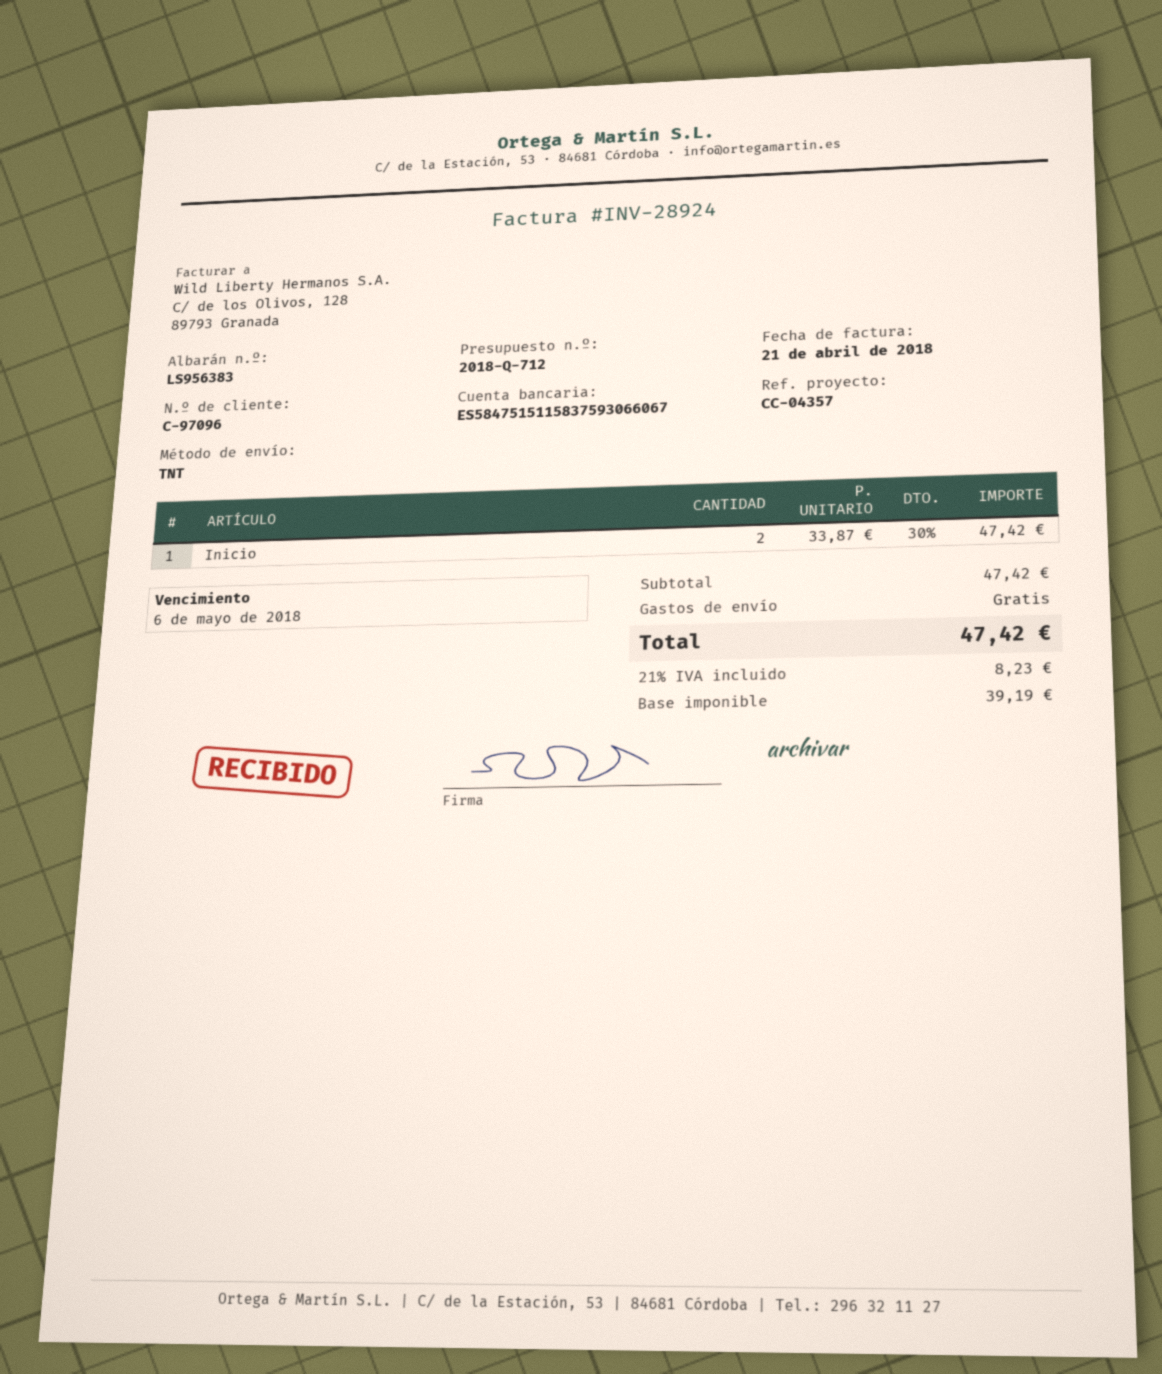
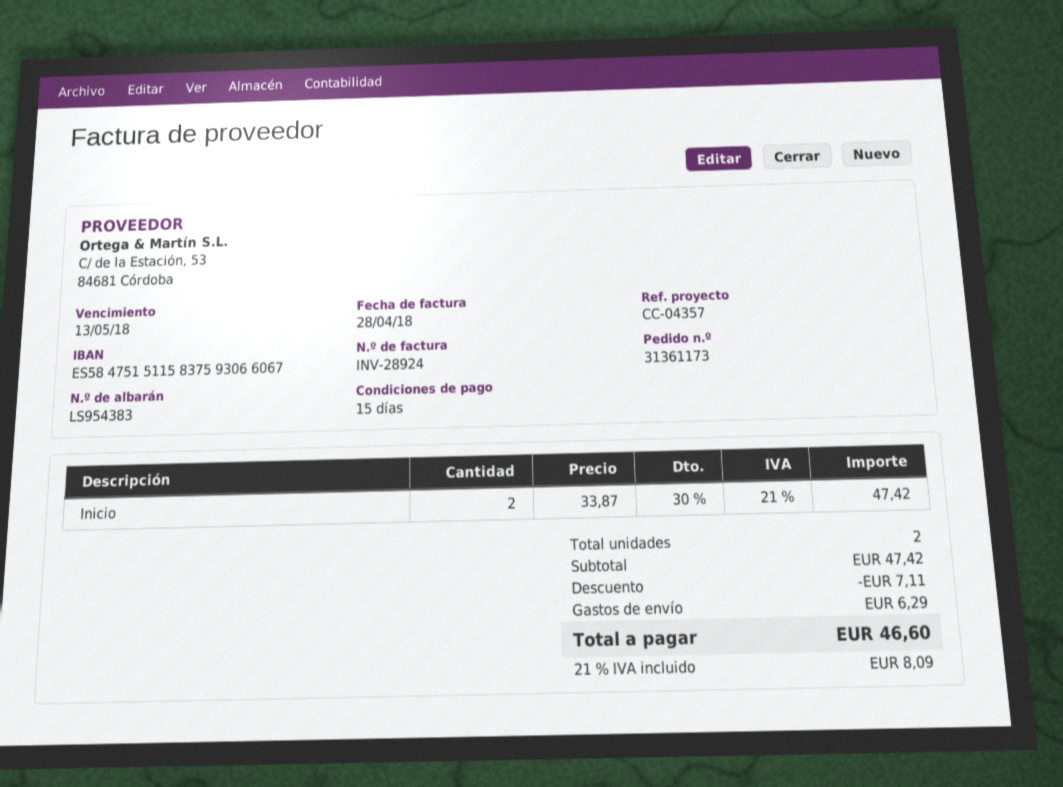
delivery note number: LS956383 -> LS954383
invoice date: 2018-04-21 -> 2018-04-28
due date: 2018-05-06 -> 2018-05-13
discount: none -> 7.11
shipping: 0.00 -> 6.29
tax: 21% = 8.23 -> 21% = 8.09
total: 47.42 -> 46.60

